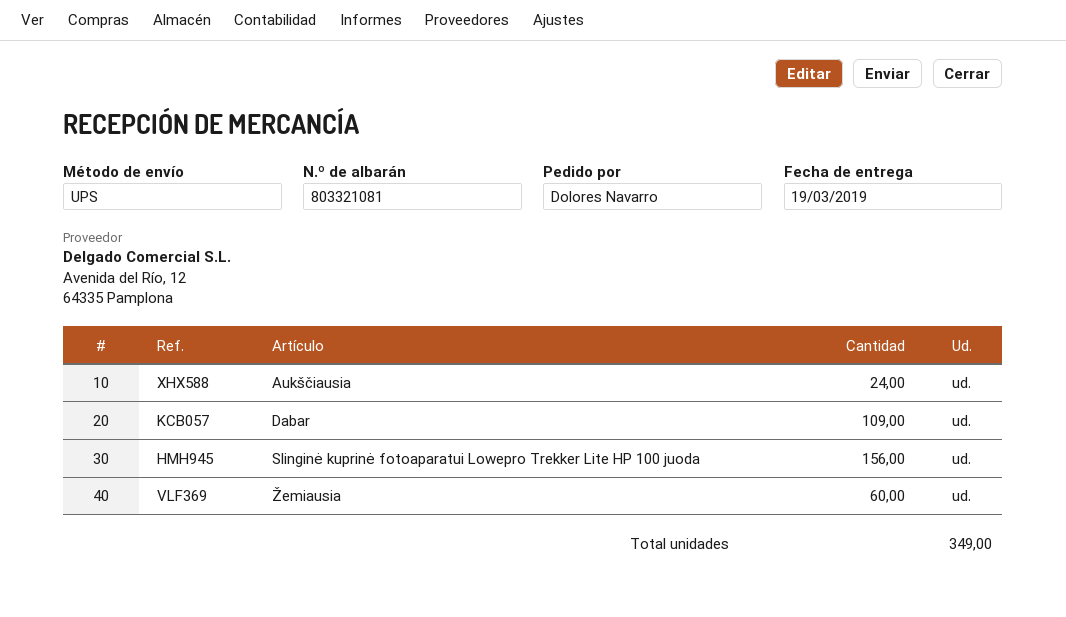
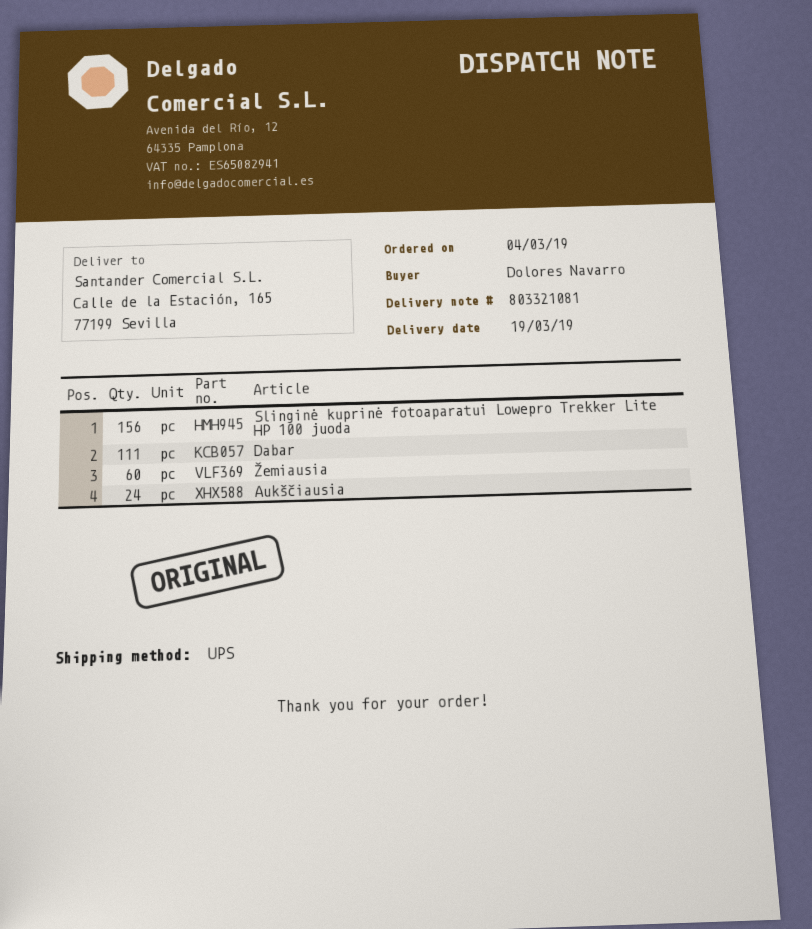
Dabar: 109 -> 111

